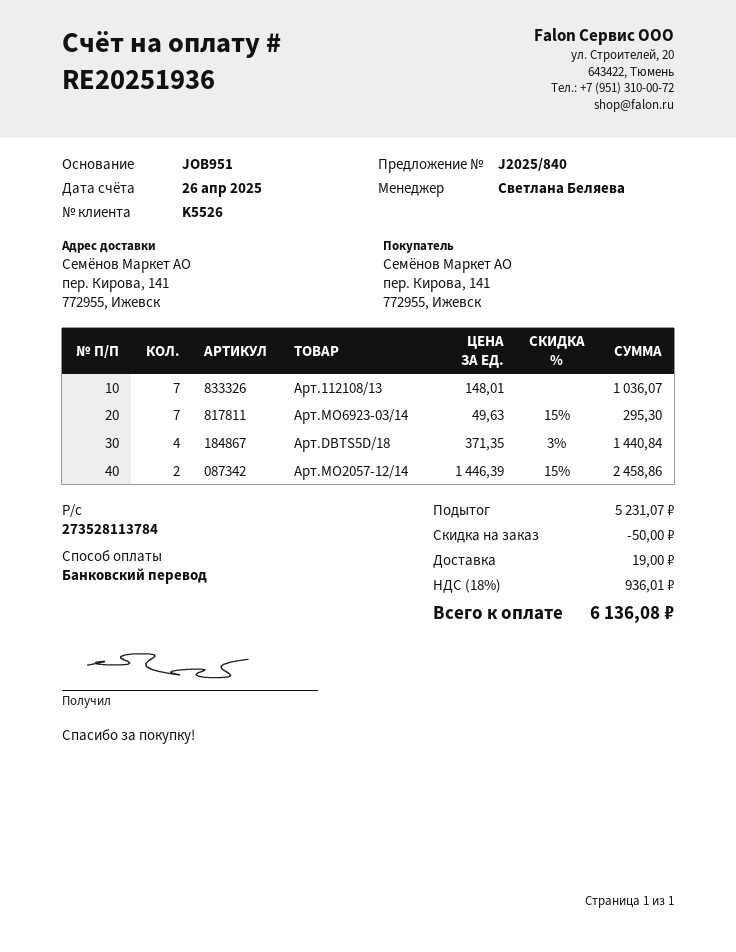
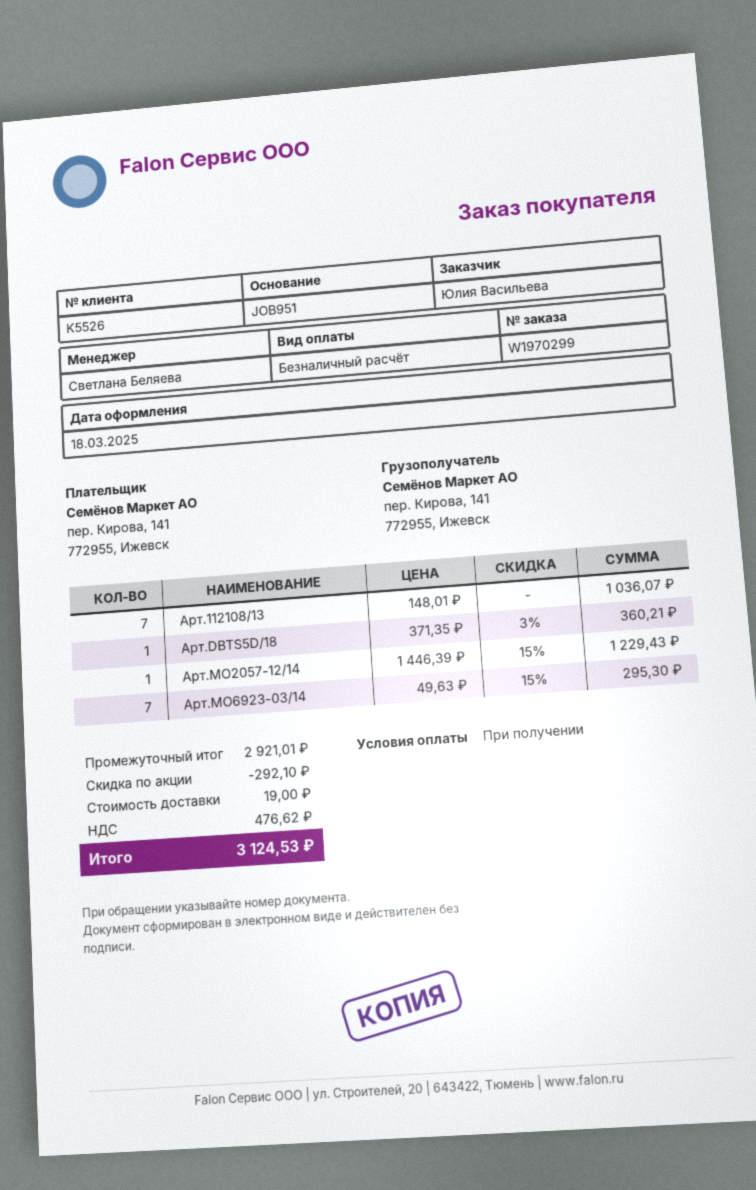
Арт.DBTS5D/18: 4 x 371.35 - 3% = 1440.84 -> 1 x 371.35 - 3% = 360.21
Арт.MO2057-12/14: 2 x 1446.39 - 15% = 2458.86 -> 1 x 1446.39 - 15% = 1229.43
subtotal: 5231.07 -> 2921.01
discount: 50.00 -> 292.10
tax: 936.01 -> 476.62
total: 6136.08 -> 3124.53

